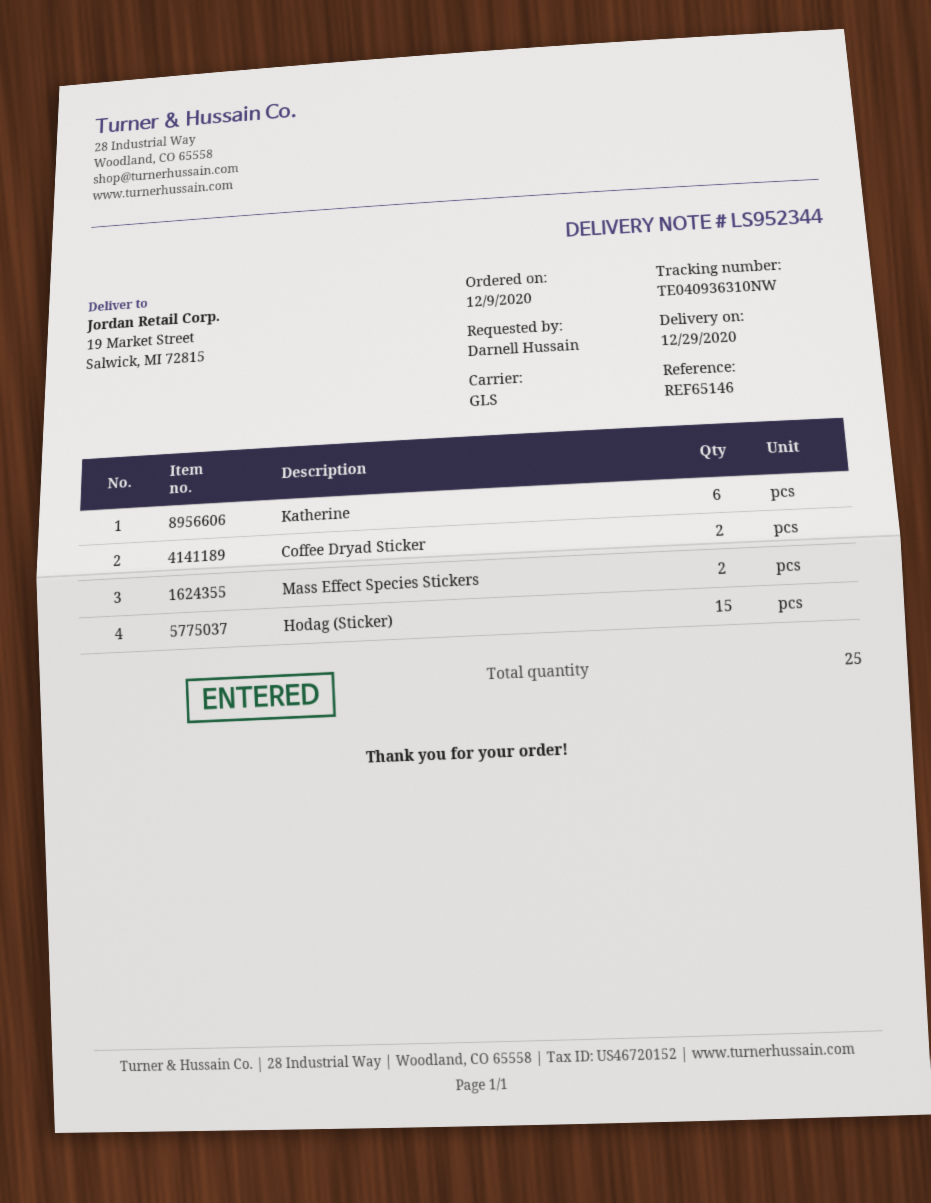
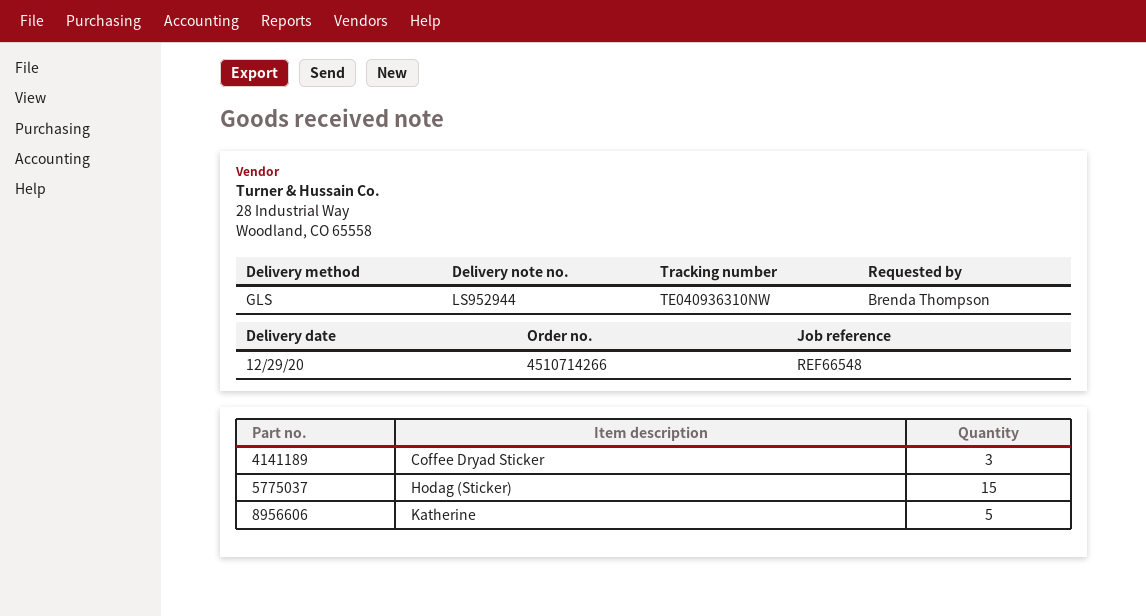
delivery note number: LS952344 -> LS952944
reference: REF65146 -> REF66548
ordered by: Darnell Hussain -> Brenda Thompson
Katherine: 6 -> 5
Coffee Dryad Sticker: 2 -> 3
Mass Effect Species Stickers: 2 -> none

